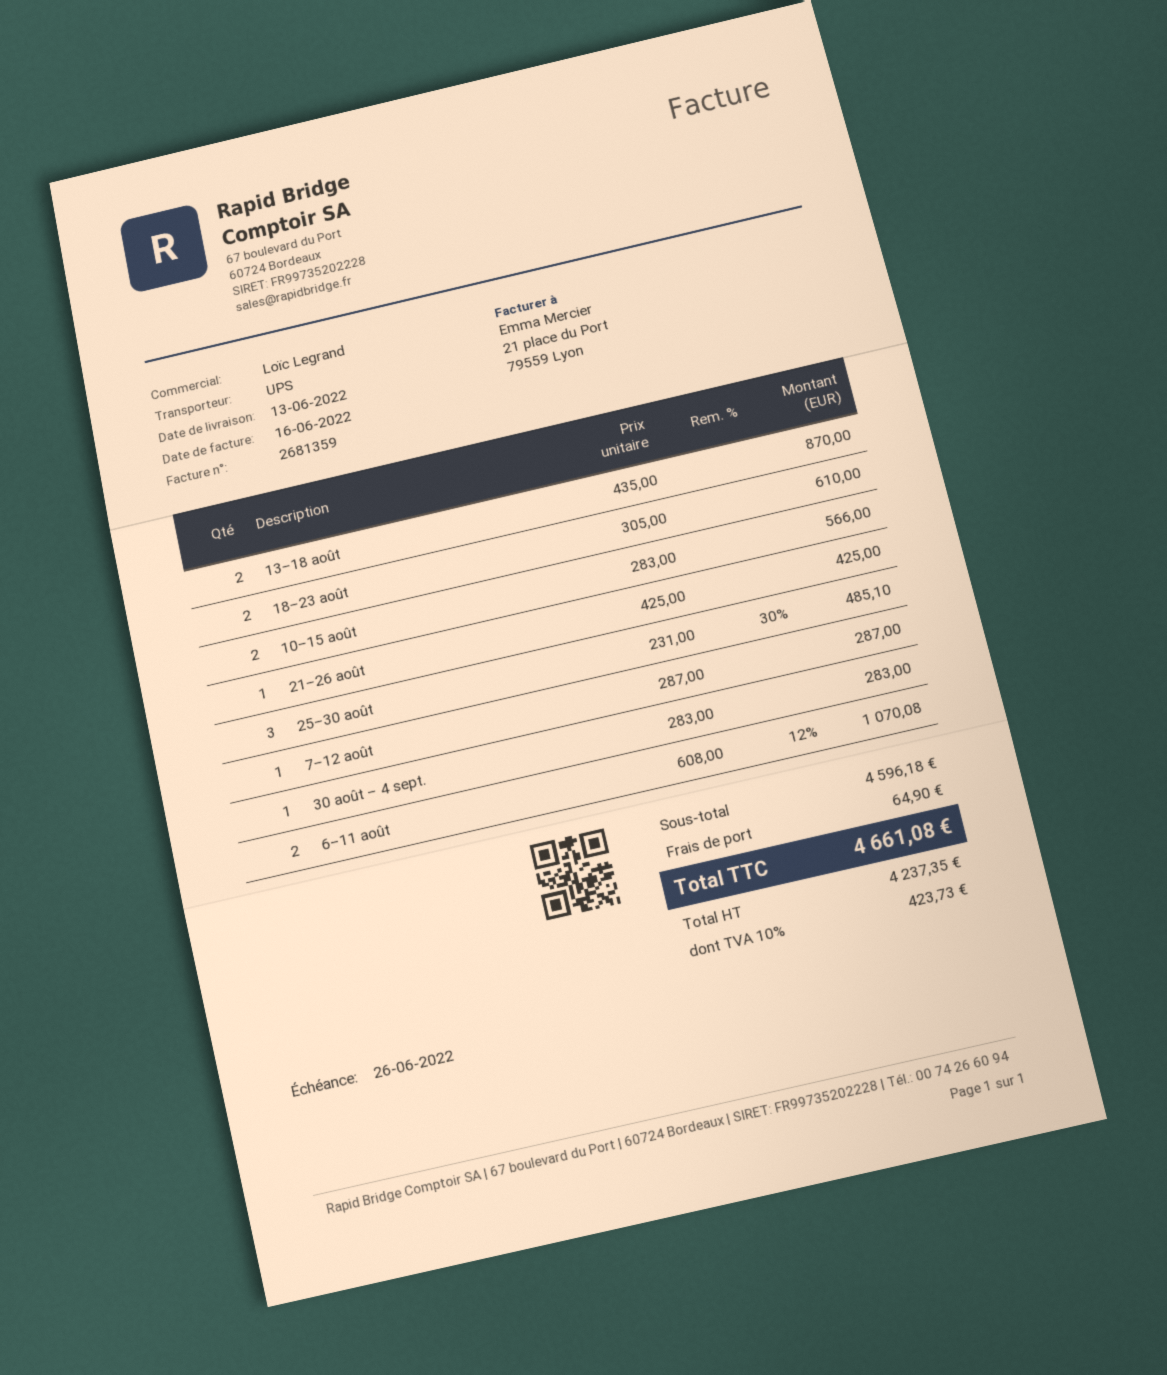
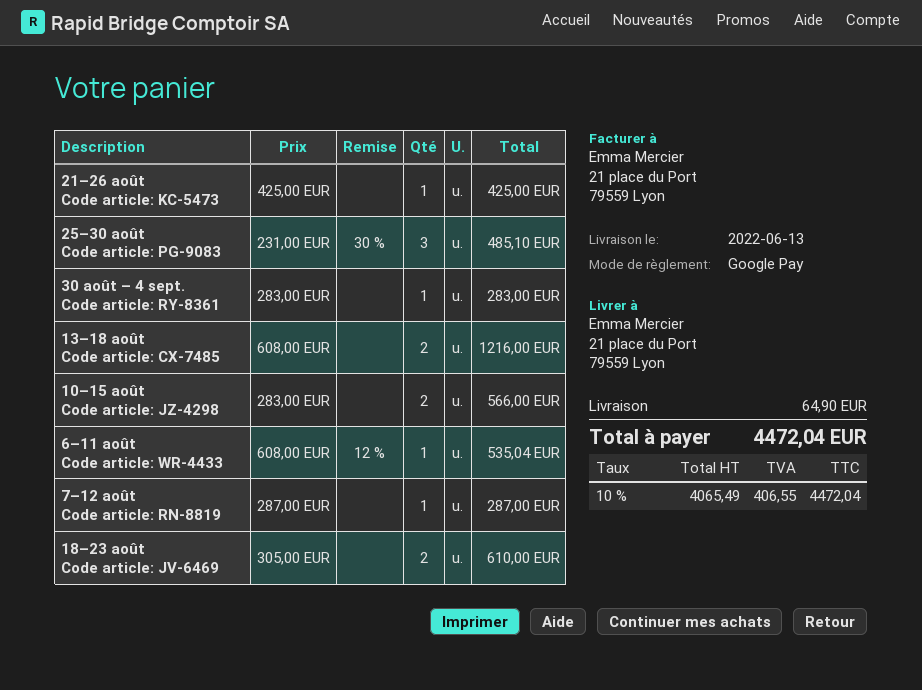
13–18 août: 2 x 435.00 = 870.00 -> 2 x 608.00 = 1216.00
6–11 août: 2 x 608.00 - 12% = 1070.08 -> 1 x 608.00 - 12% = 535.04
net: 4237.35 -> 4065.49
tax: 10% = 423.73 -> 10% = 406.55
total: 4661.08 -> 4472.04

